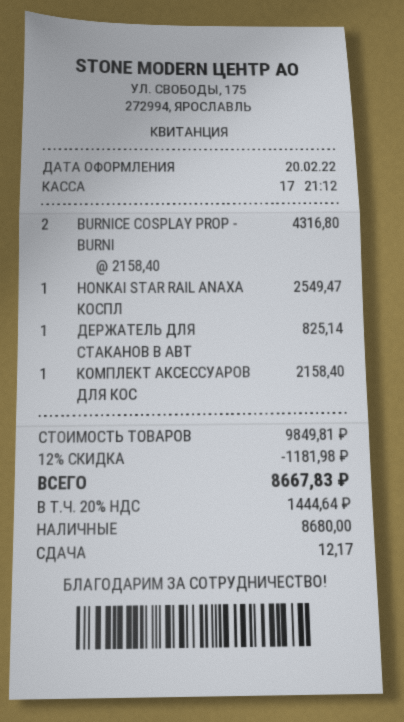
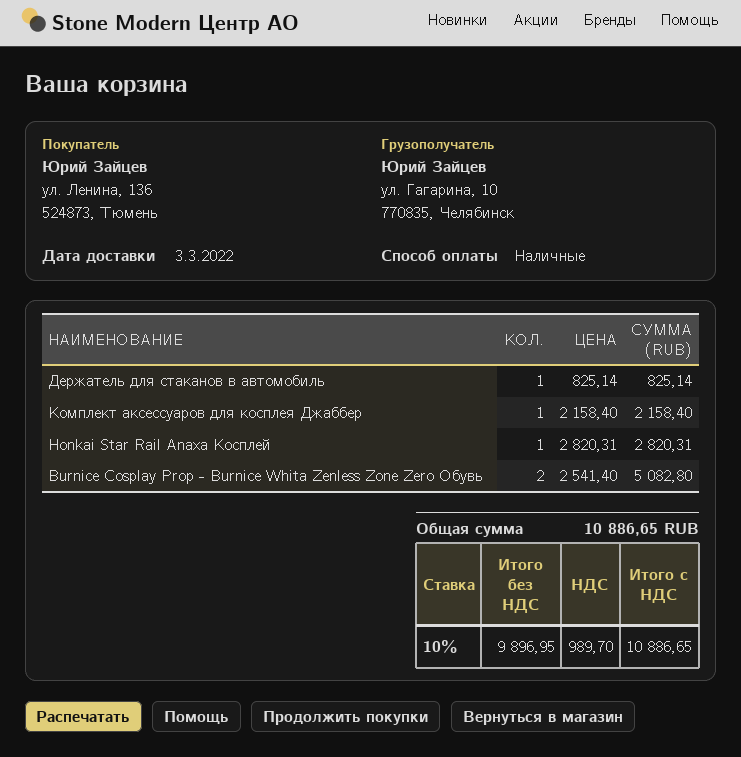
BURNICE COSPLAY PROP - BURNI: 2 x 2158.40 = 4316.80 -> 2 x 2541.40 = 5082.80
HONKAI STAR RAIL ANAXA КОСПЛ: 1 x 2549.47 = 2549.47 -> 1 x 2820.31 = 2820.31
discount: 12% = 1181.98 -> none
tax: 20% = 1444.64 -> 10% = 989.70
total: 8667.83 -> 10886.65

